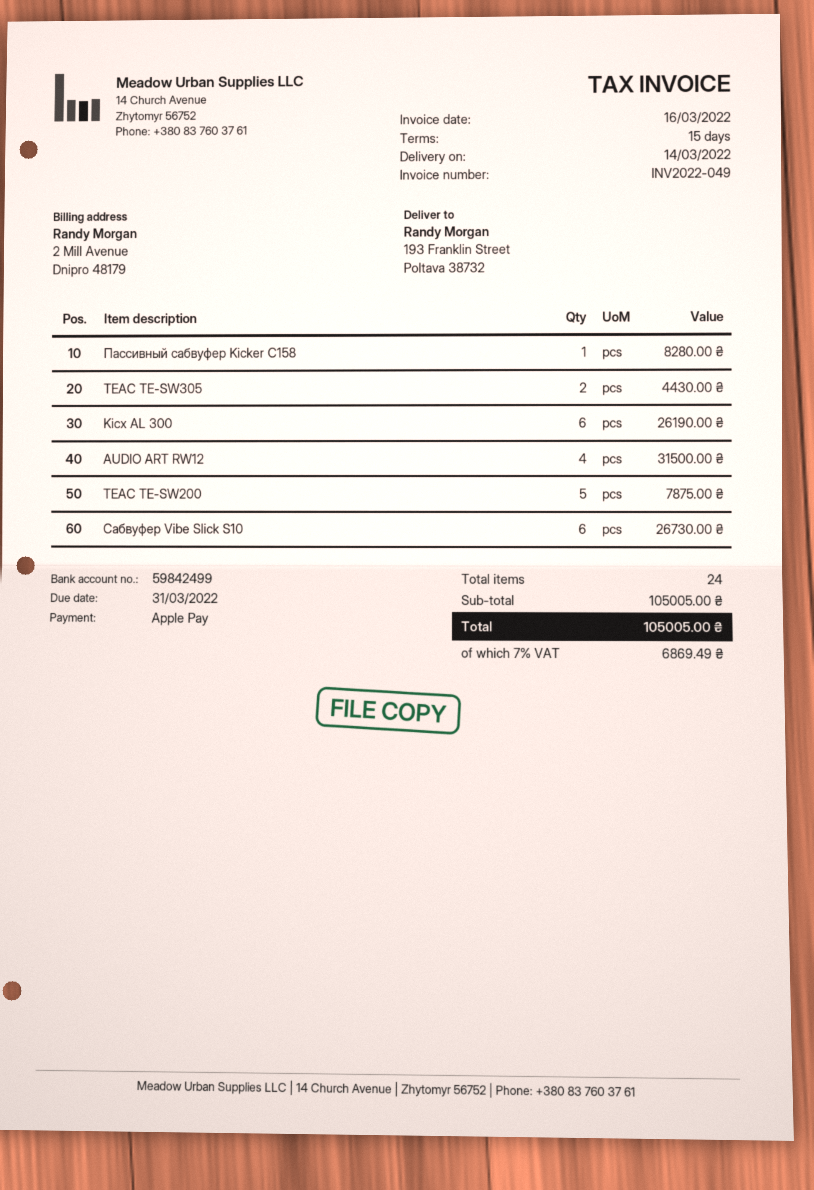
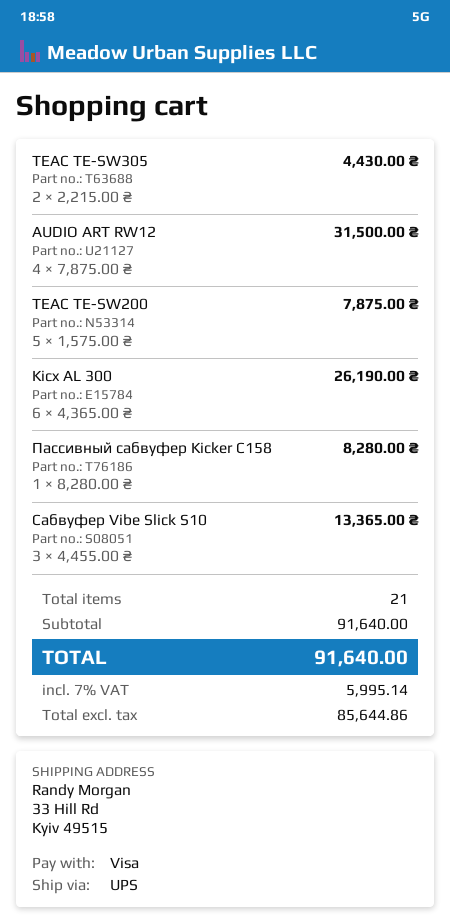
payment method: Apple Pay -> Visa
ship to: 193 Franklin Street, Poltava 38732 -> 33 Hill Rd, Kyiv 49515
Сабвуфер Vibe Slick S10: 6 for 26730.00 -> 3 for 13365.00
total quantity: 24 -> 21
subtotal: 105005.00 -> 91640.00
tax: 7% = 6869.49 -> 7% = 5995.14
total: 105005.00 -> 91640.00

